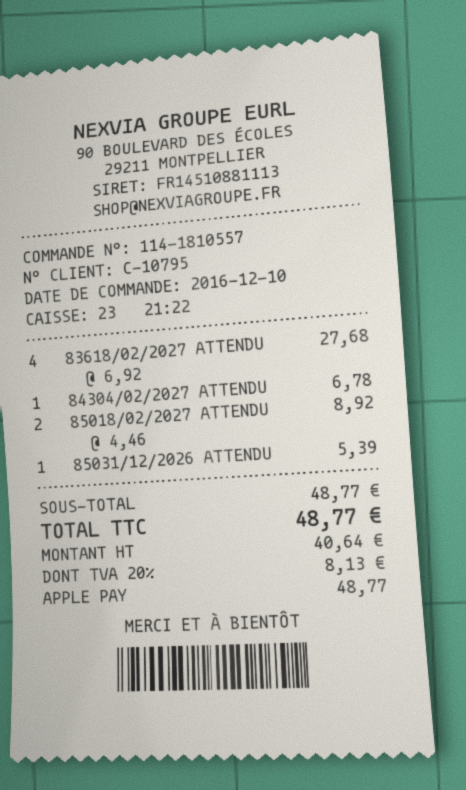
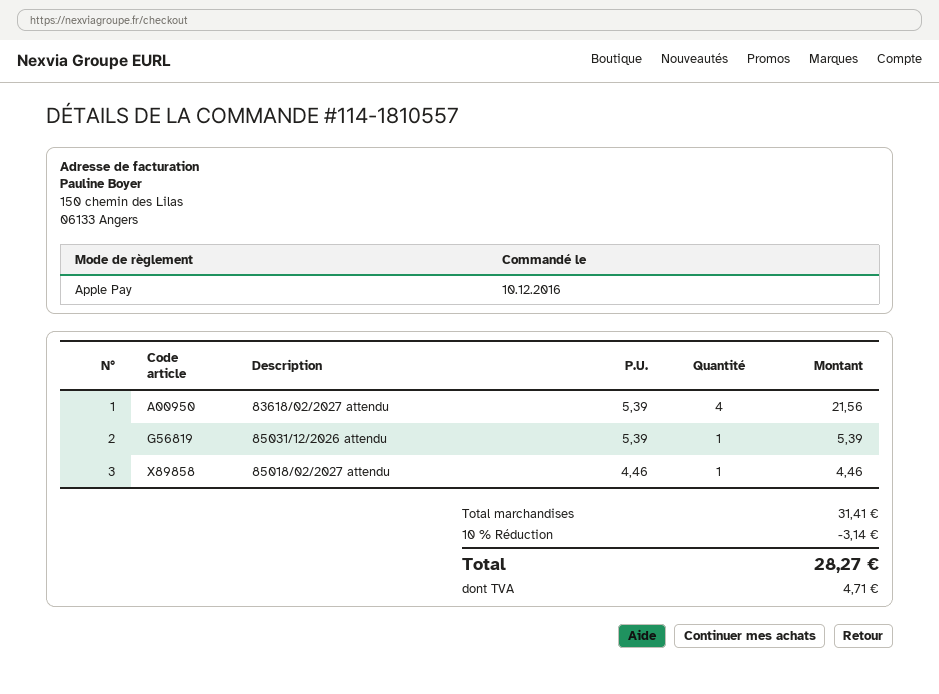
83618/02/2027 ATTENDU: 4 x 6.92 = 27.68 -> 4 x 5.39 = 21.56
84304/02/2027 ATTENDU: 1 x 6.78 = 6.78 -> none
85018/02/2027 ATTENDU: 2 x 4.46 = 8.92 -> 1 x 4.46 = 4.46
subtotal: 48.77 -> 31.41
discount: none -> 10% = 3.14
tax: 8.13 -> 4.71
total: 48.77 -> 28.27

